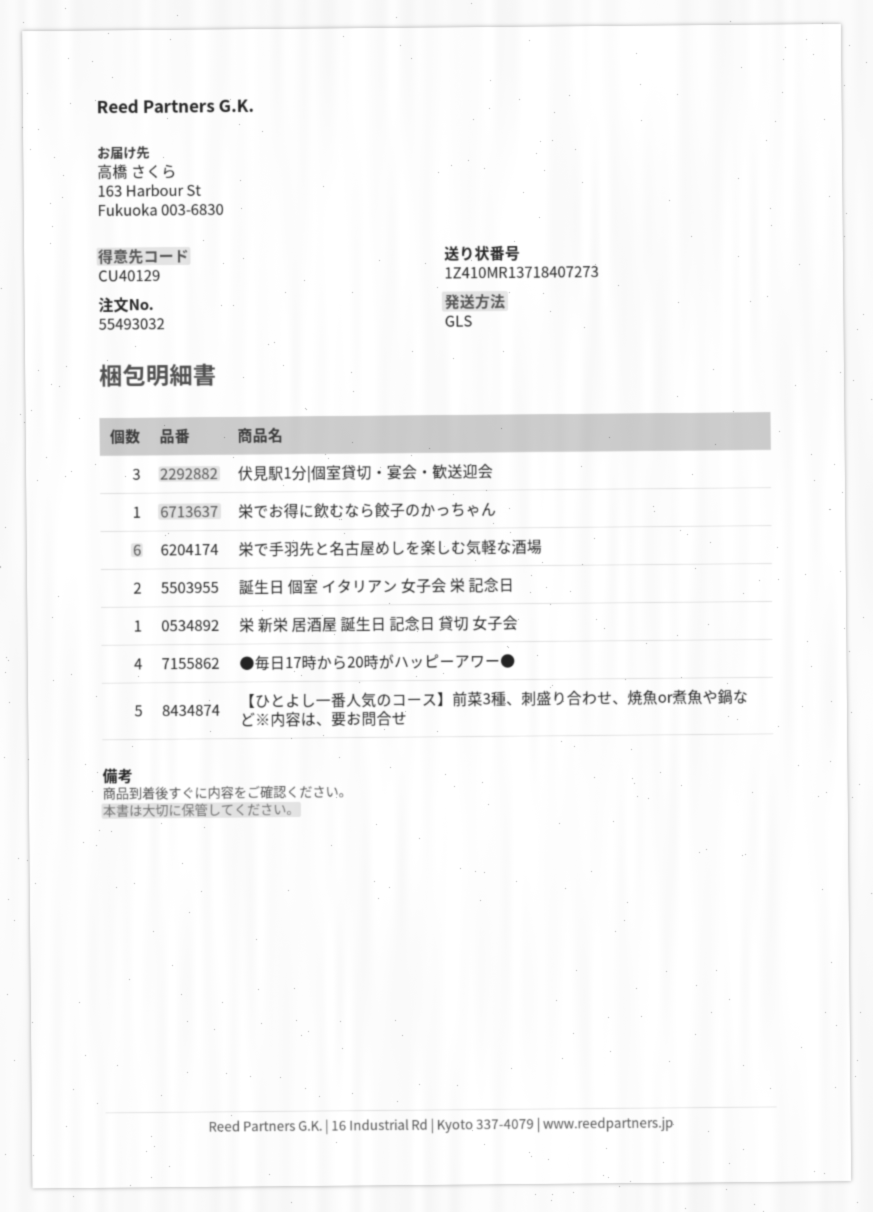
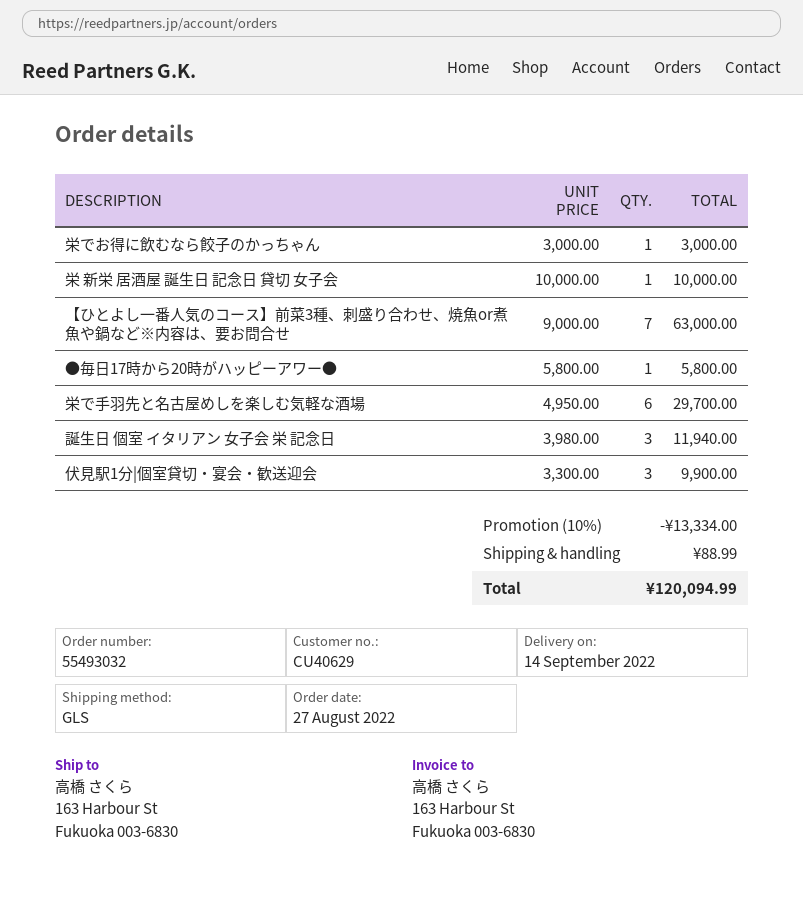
customer number: CU40129 -> CU40629
誕生日 個室 イタリアン 女子会 栄 記念日: 2 -> 3
●毎日17時から20時がハッピーアワー●: 4 -> 1
【ひとよし一番人気のコース】前菜3種、刺盛り合わせ、焼魚or煮魚や鍋など※内容は、要お問合せ: 5 -> 7

